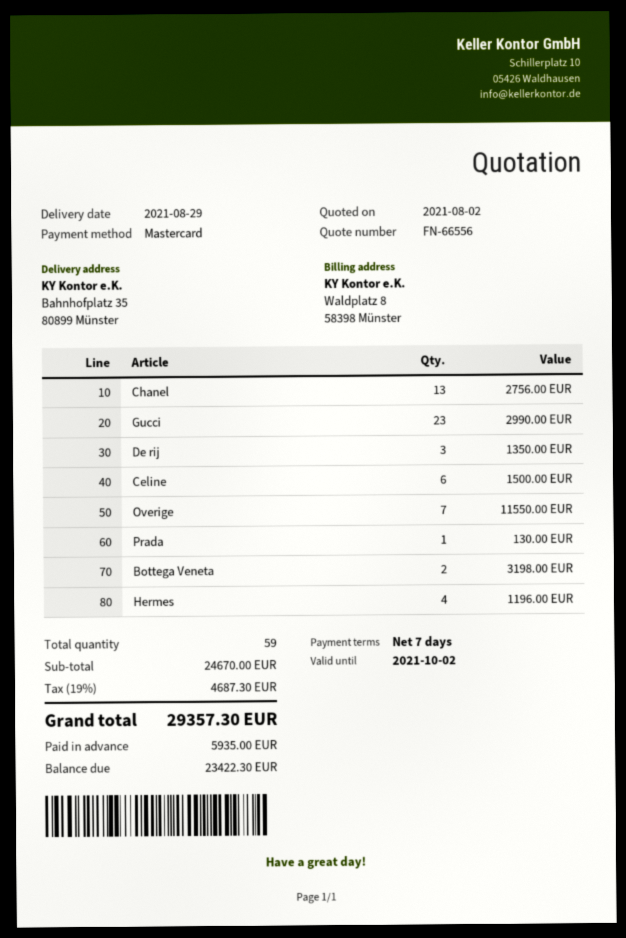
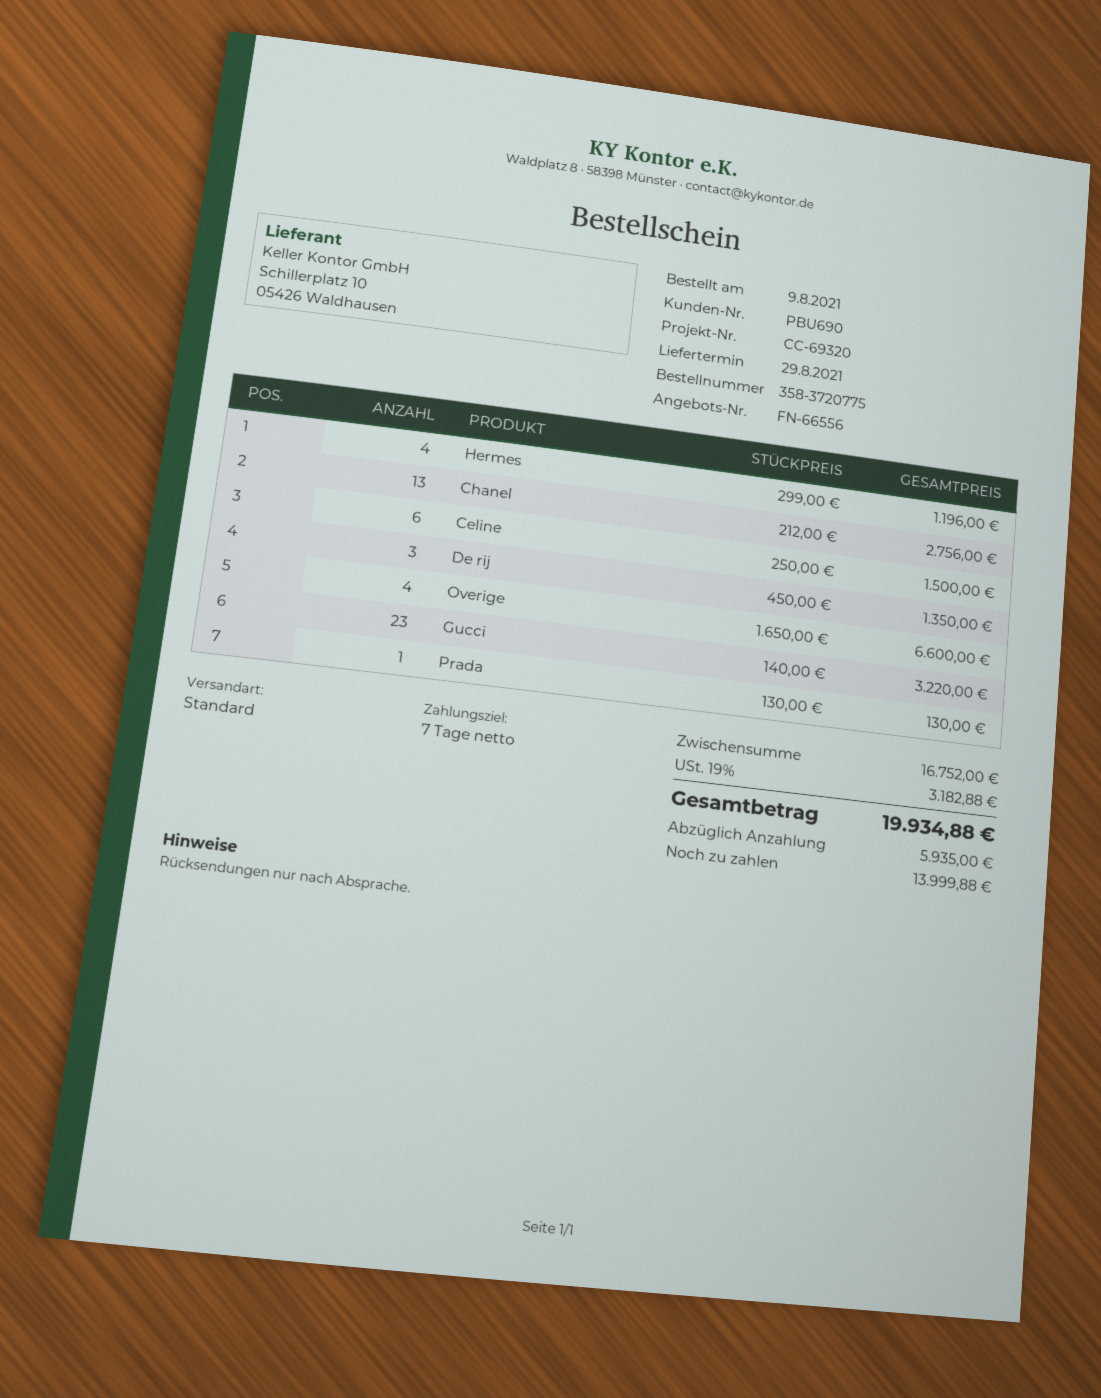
Gucci: 23 for 2990.00 -> 23 for 3220.00
Overige: 7 for 11550.00 -> 4 for 6600.00
Bottega Veneta: 2 for 3198.00 -> none
subtotal: 24670.00 -> 16752.00
tax: 19% = 4687.30 -> 19% = 3182.88
total: 29357.30 -> 19934.88
balance: 23422.30 -> 13999.88

